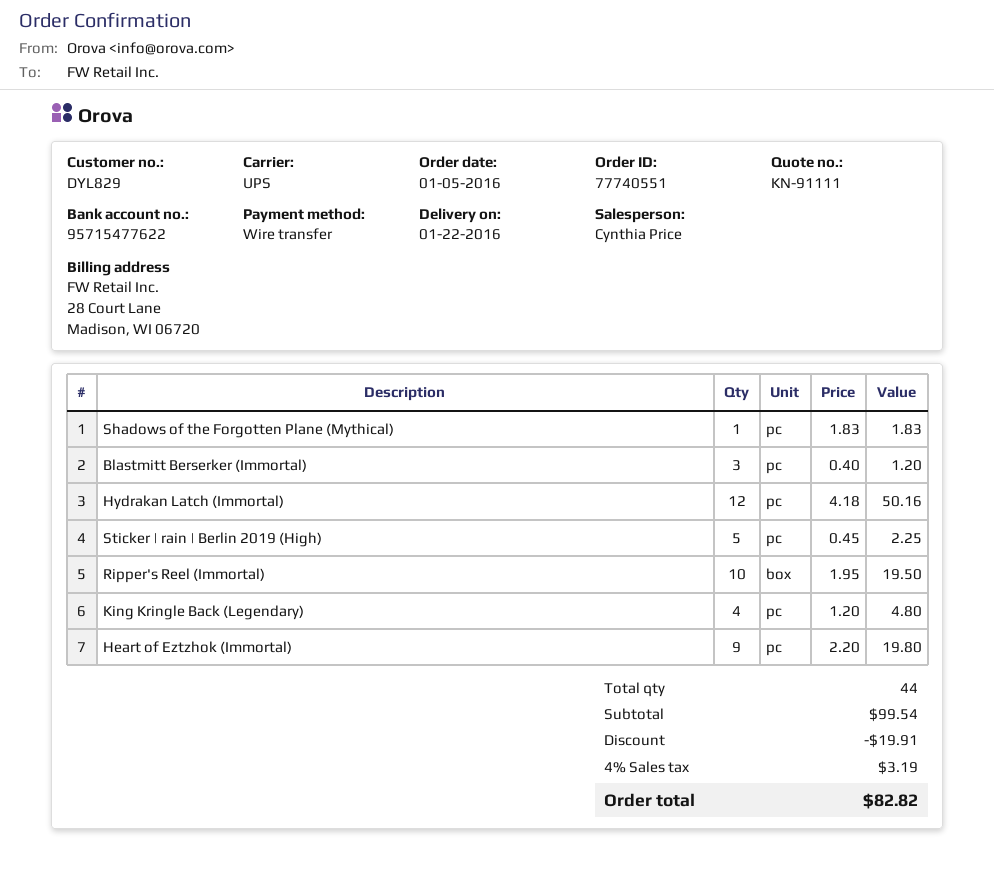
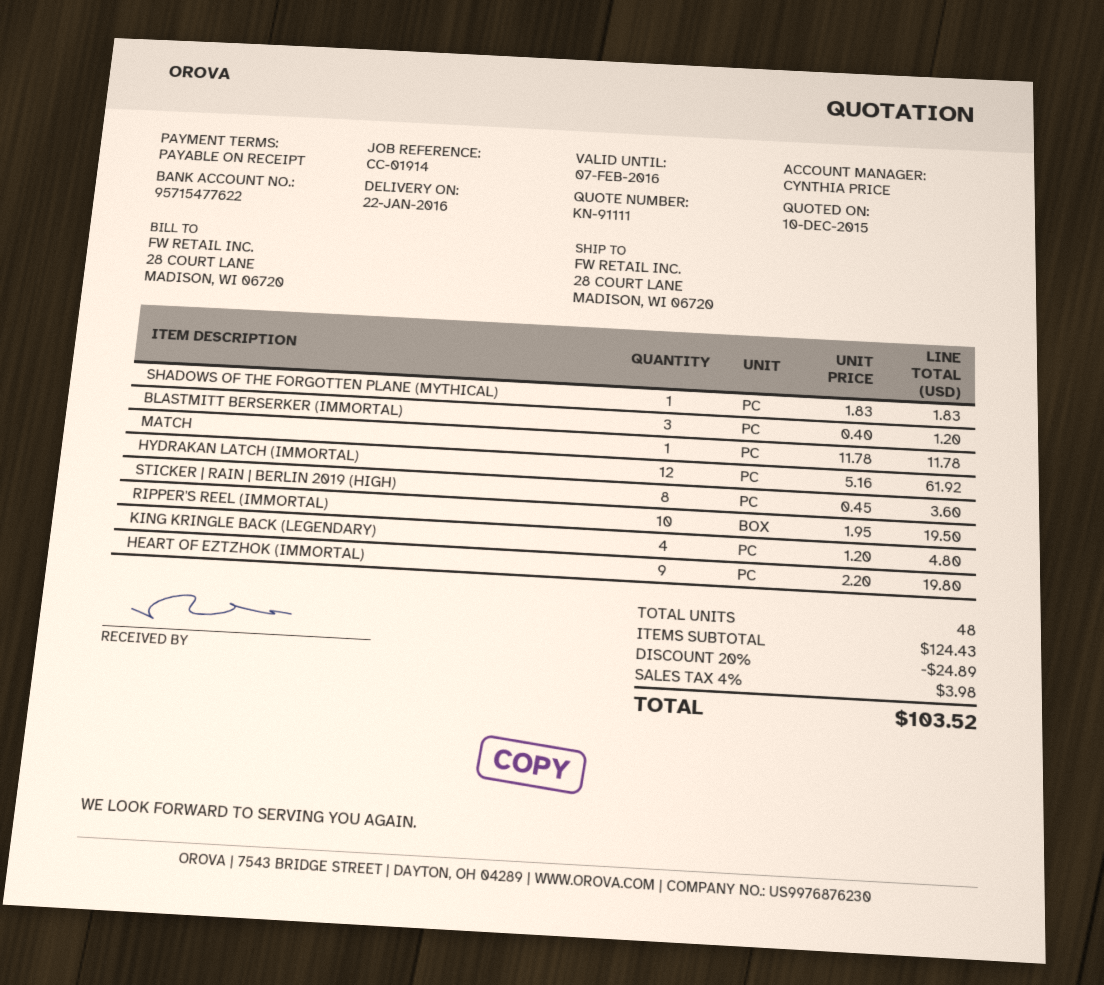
Hydrakan Latch (Immortal): 12 x 4.18 = 50.16 -> 12 x 5.16 = 61.92
Sticker | rain | Berlin 2019 (High): 5 x 0.45 = 2.25 -> 8 x 0.45 = 3.60
MATCH: none -> 1 x 11.78 = 11.78
total quantity: 44 -> 48
subtotal: 99.54 -> 124.43
discount: 19.91 -> 24.89
tax: 4% = 3.19 -> 4% = 3.98
total: 82.82 -> 103.52

